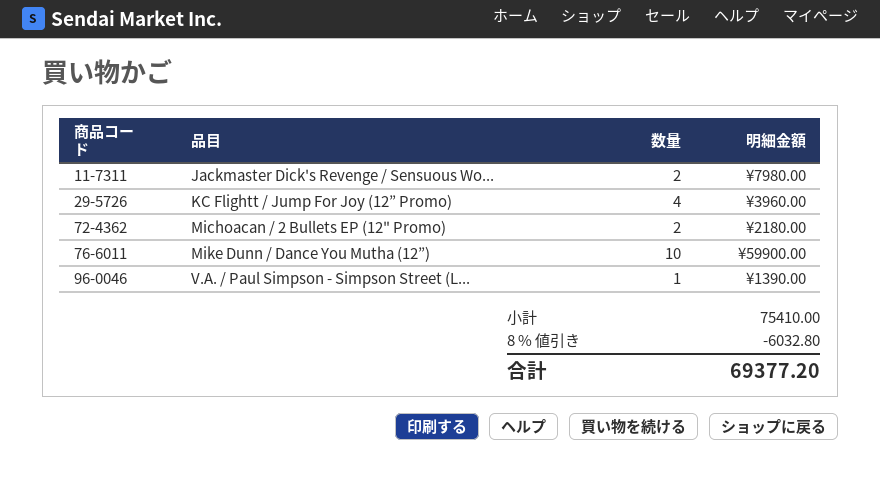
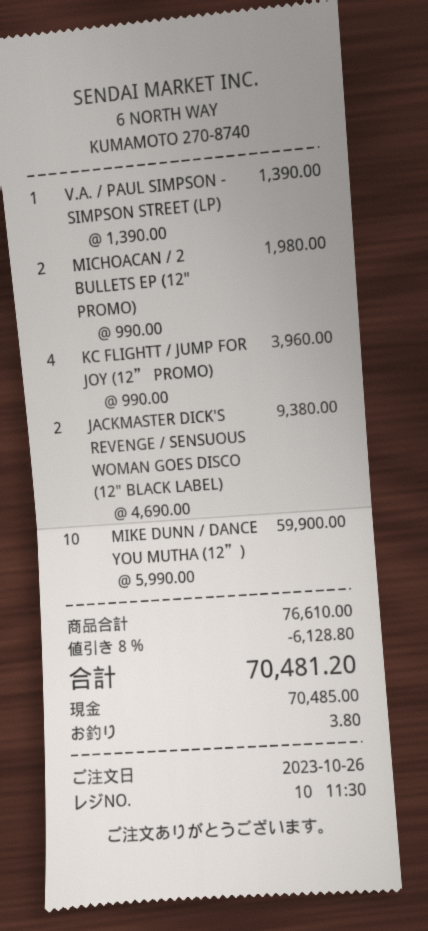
Jackmaster Dick's Revenge / Sensuous Wo...: 2 for 7980.00 -> 2 for 9380.00
Michoacan / 2 Bullets EP (12" Promo): 2 for 2180.00 -> 2 for 1980.00
subtotal: 75410.00 -> 76610.00
discount: 8% = 6032.80 -> 8% = 6128.80
total: 69377.20 -> 70481.20

